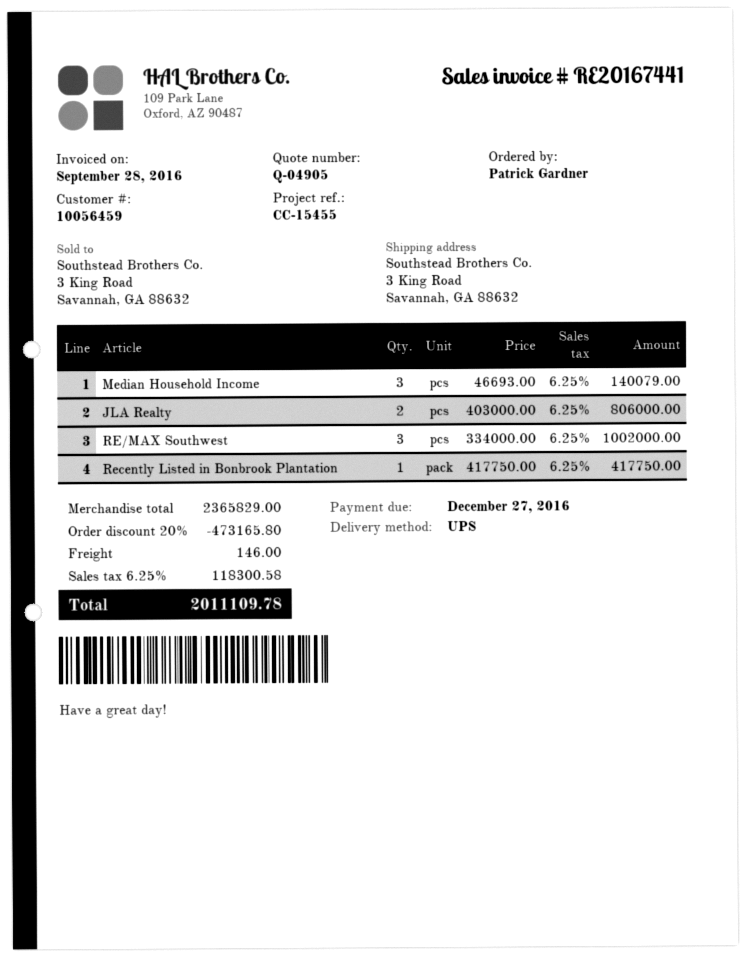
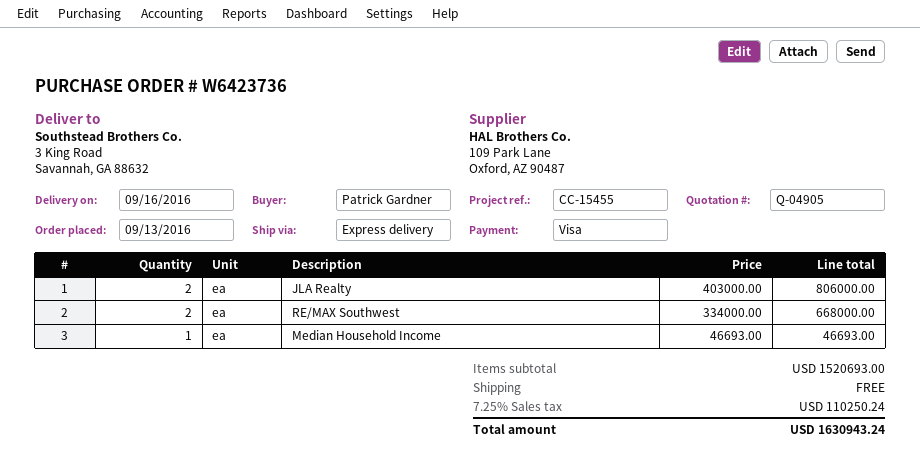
shipping method: UPS -> express
Median Household Income: 3 x 46693.00 = 140079.00 -> 1 x 46693.00 = 46693.00
RE/MAX Southwest: 3 x 334000.00 = 1002000.00 -> 2 x 334000.00 = 668000.00
Recently Listed in Bonbrook Plantation: 1 x 417750.00 = 417750.00 -> none
subtotal: 2365829.00 -> 1520693.00
discount: 20% = 473165.80 -> none
shipping: 146.00 -> 0.00
tax: 6.25% = 118300.58 -> 7.25% = 110250.24
total: 2011109.78 -> 1630943.24

